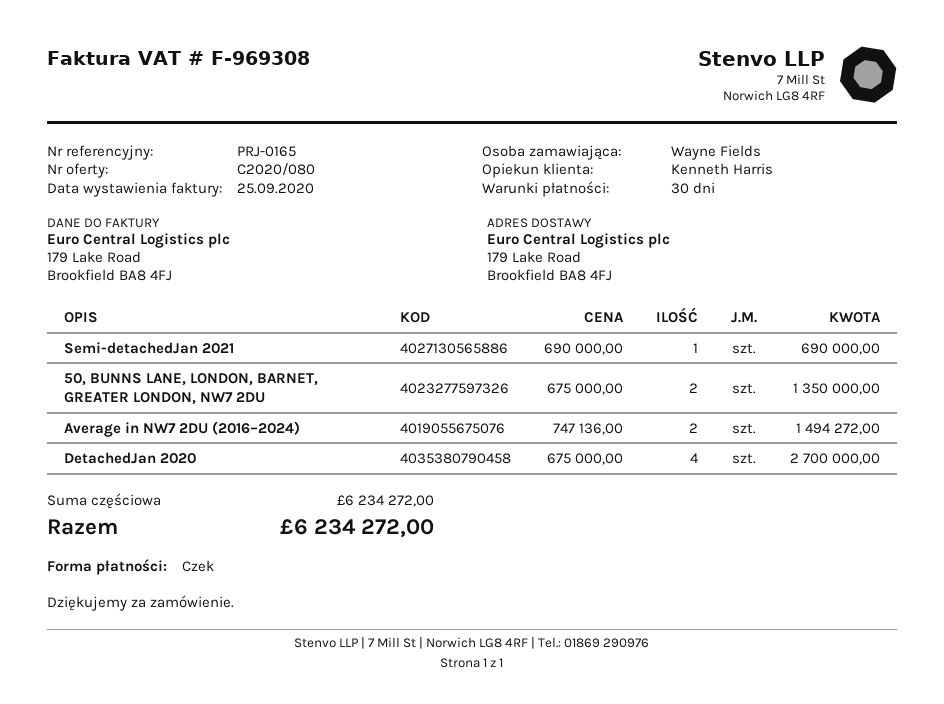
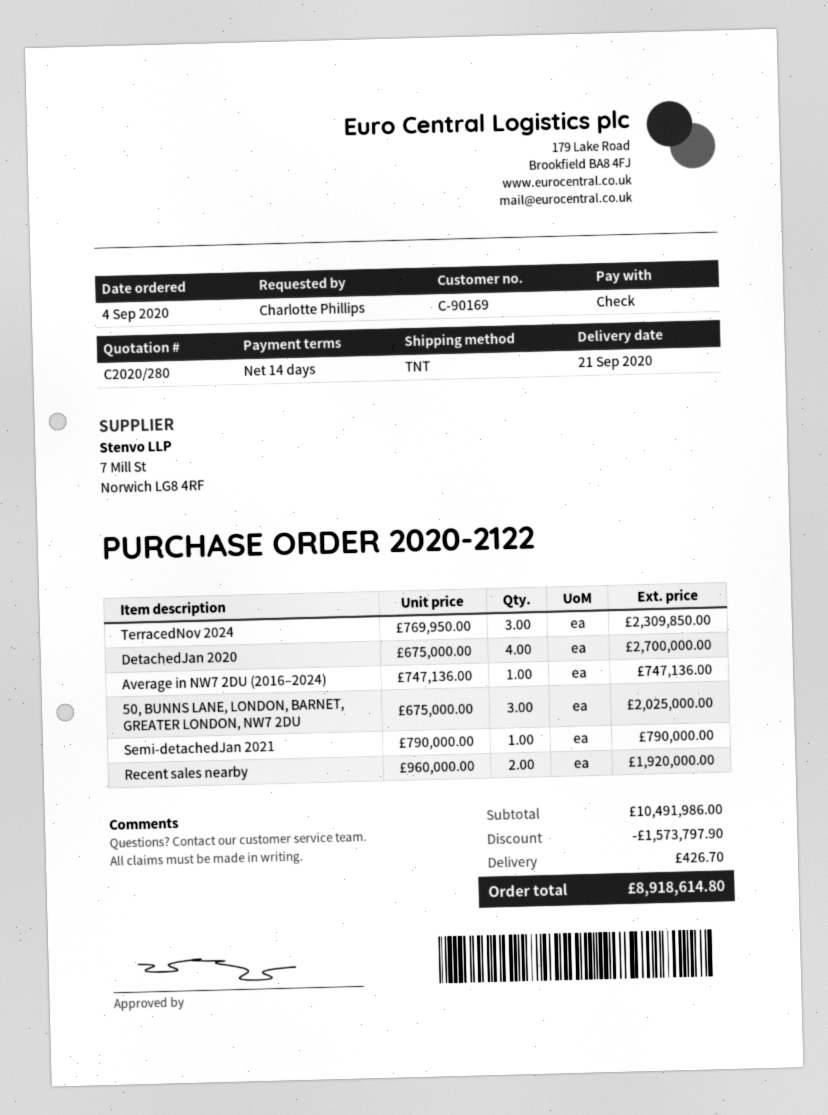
quote number: C2020/080 -> C2020/280
payment terms: 30 days -> 14 days
ordered by: Wayne Fields -> Charlotte Phillips
Semi-detachedJan 2021: 1 x 690000.00 = 690000.00 -> 1 x 790000.00 = 790000.00
50, BUNNS LANE, LONDON, BARNET, GREATER LONDON, NW7 2DU: 2 x 675000.00 = 1350000.00 -> 3 x 675000.00 = 2025000.00
Average in NW7 2DU (2016–2024): 2 x 747136.00 = 1494272.00 -> 1 x 747136.00 = 747136.00
TerracedNov 2024: none -> 3 x 769950.00 = 2309850.00
Recent sales nearby: none -> 2 x 960000.00 = 1920000.00
subtotal: 6234272.00 -> 10491986.00
discount: none -> 1573797.90
shipping: none -> 426.70
total: 6234272.00 -> 8918614.80

